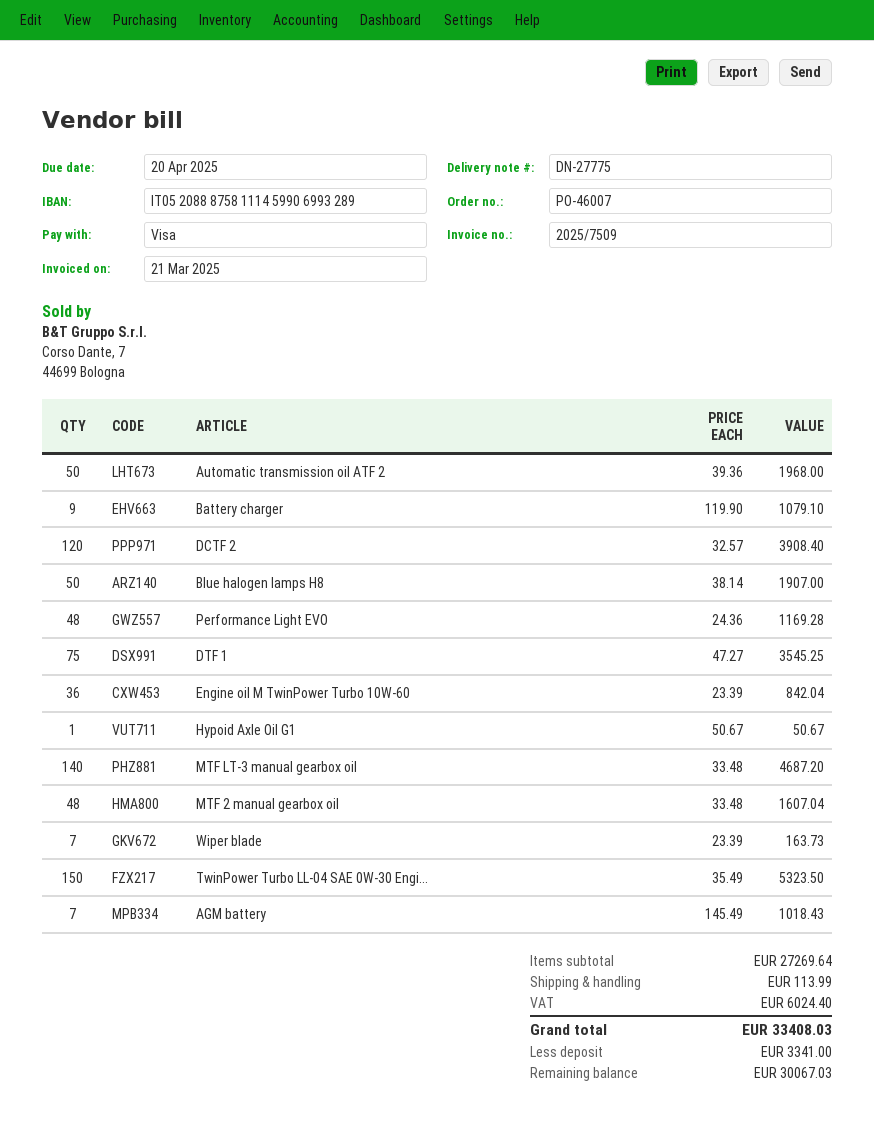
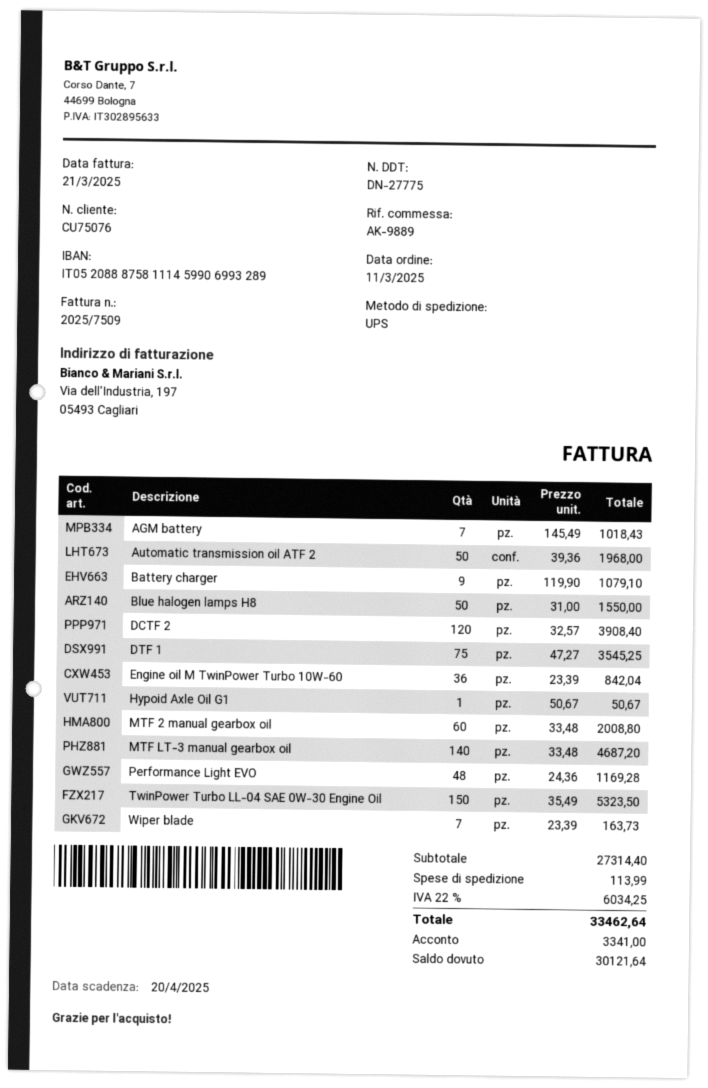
Blue halogen lamps H8: 50 x 38.14 = 1907.00 -> 50 x 31.00 = 1550.00
MTF 2 manual gearbox oil: 48 x 33.48 = 1607.04 -> 60 x 33.48 = 2008.80
subtotal: 27269.64 -> 27314.40
tax: 6024.40 -> 6034.25
total: 33408.03 -> 33462.64
balance: 30067.03 -> 30121.64

